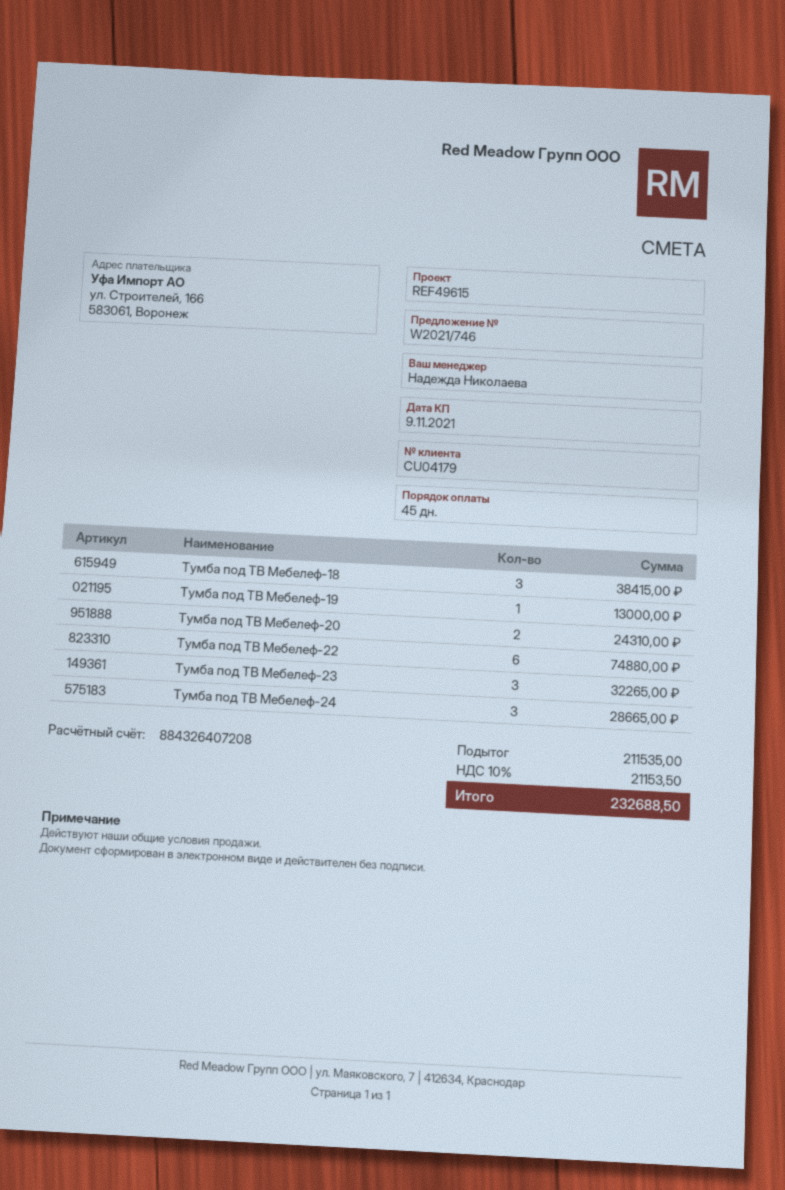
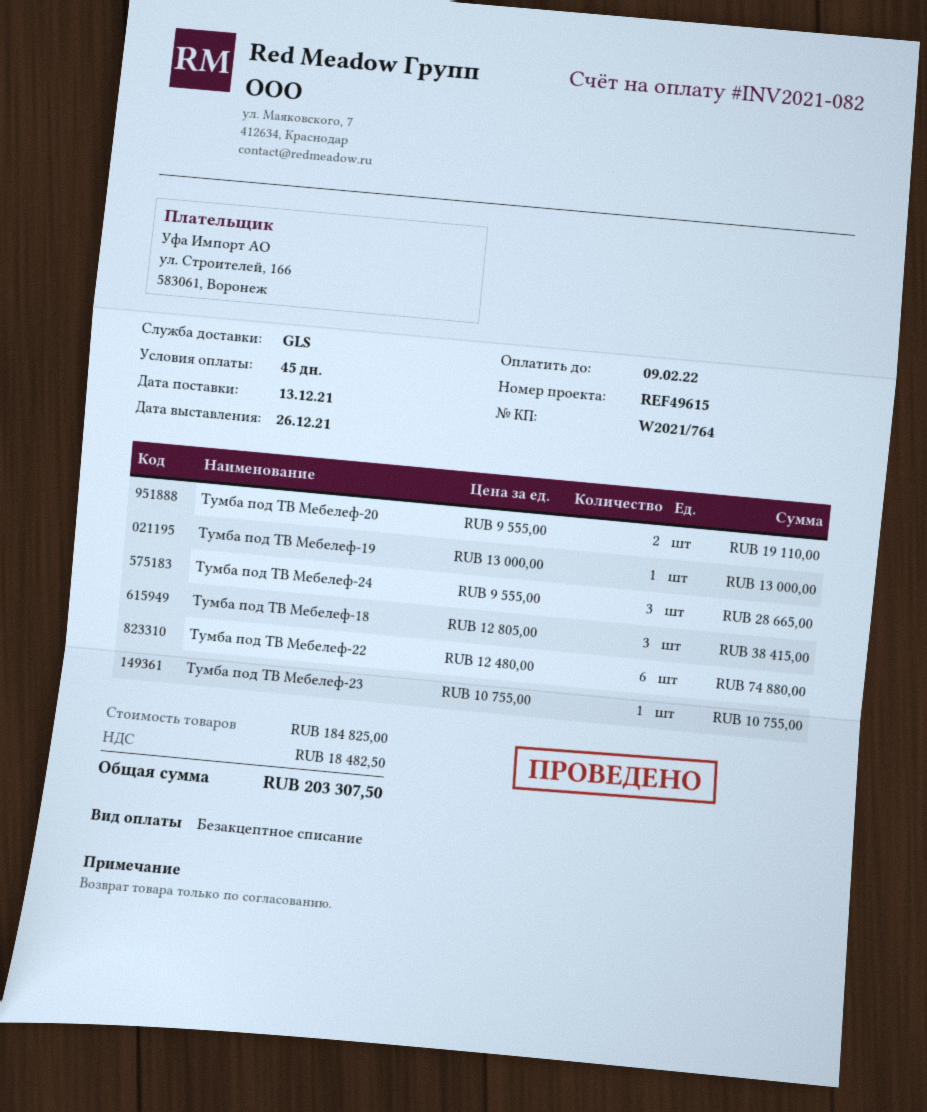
quote number: W2021/746 -> W2021/764
Тумба под ТВ Мебелеф-20: 2 for 24310.00 -> 2 for 19110.00
Тумба под ТВ Мебелеф-23: 3 for 32265.00 -> 1 for 10755.00
subtotal: 211535.00 -> 184825.00
tax: 21153.50 -> 18482.50
total: 232688.50 -> 203307.50

